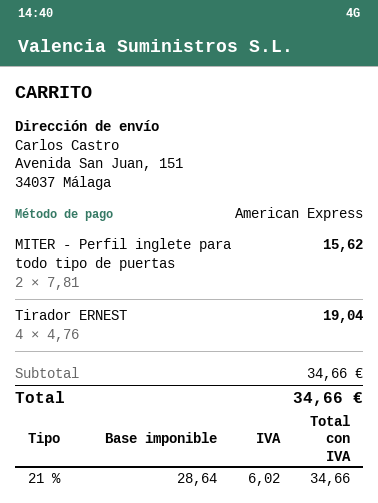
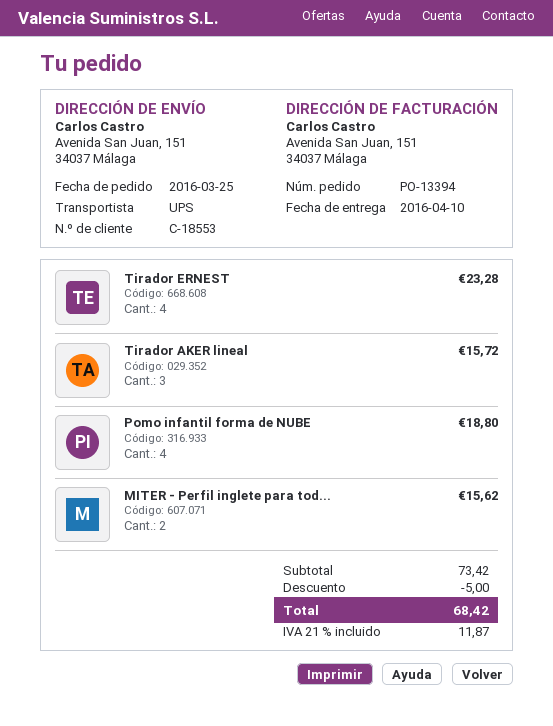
Tirador ERNEST: 4 for 19.04 -> 4 for 23.28
Tirador AKER lineal: none -> 3 for 15.72
Pomo infantil forma de NUBE: none -> 4 for 18.80
subtotal: 34.66 -> 73.42
discount: none -> 5.00
tax: 21% = 6.02 -> 21% = 11.87
total: 34.66 -> 68.42

